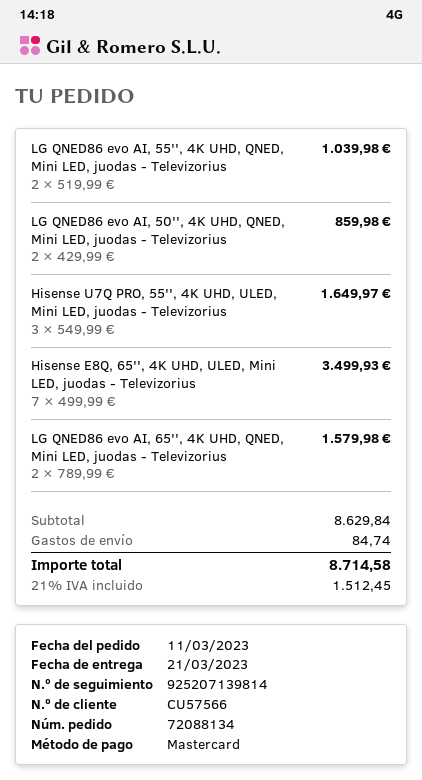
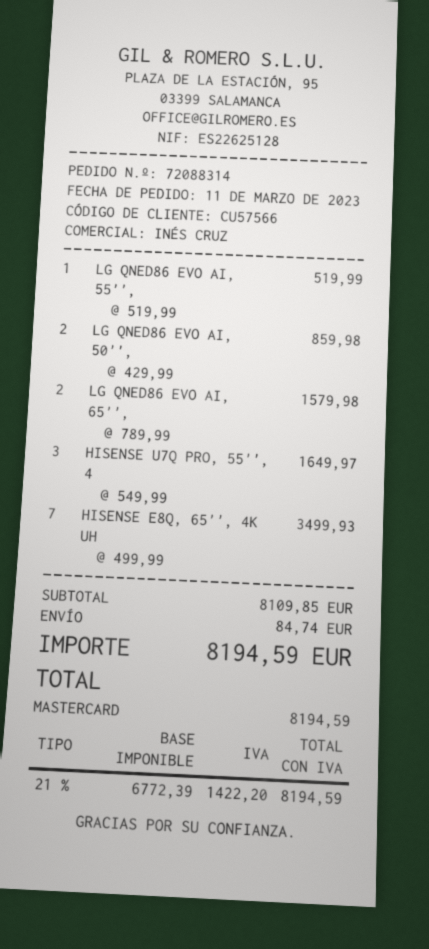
order number: 72088134 -> 72088314
LG QNED86 evo AI, 55'', 4K UHD, QNED, Mini LED, juodas - Televizorius: 2 x 519.99 = 1039.98 -> 1 x 519.99 = 519.99
subtotal: 8629.84 -> 8109.85
tax: 21% = 1512.45 -> 21% = 1422.20
total: 8714.58 -> 8194.59

